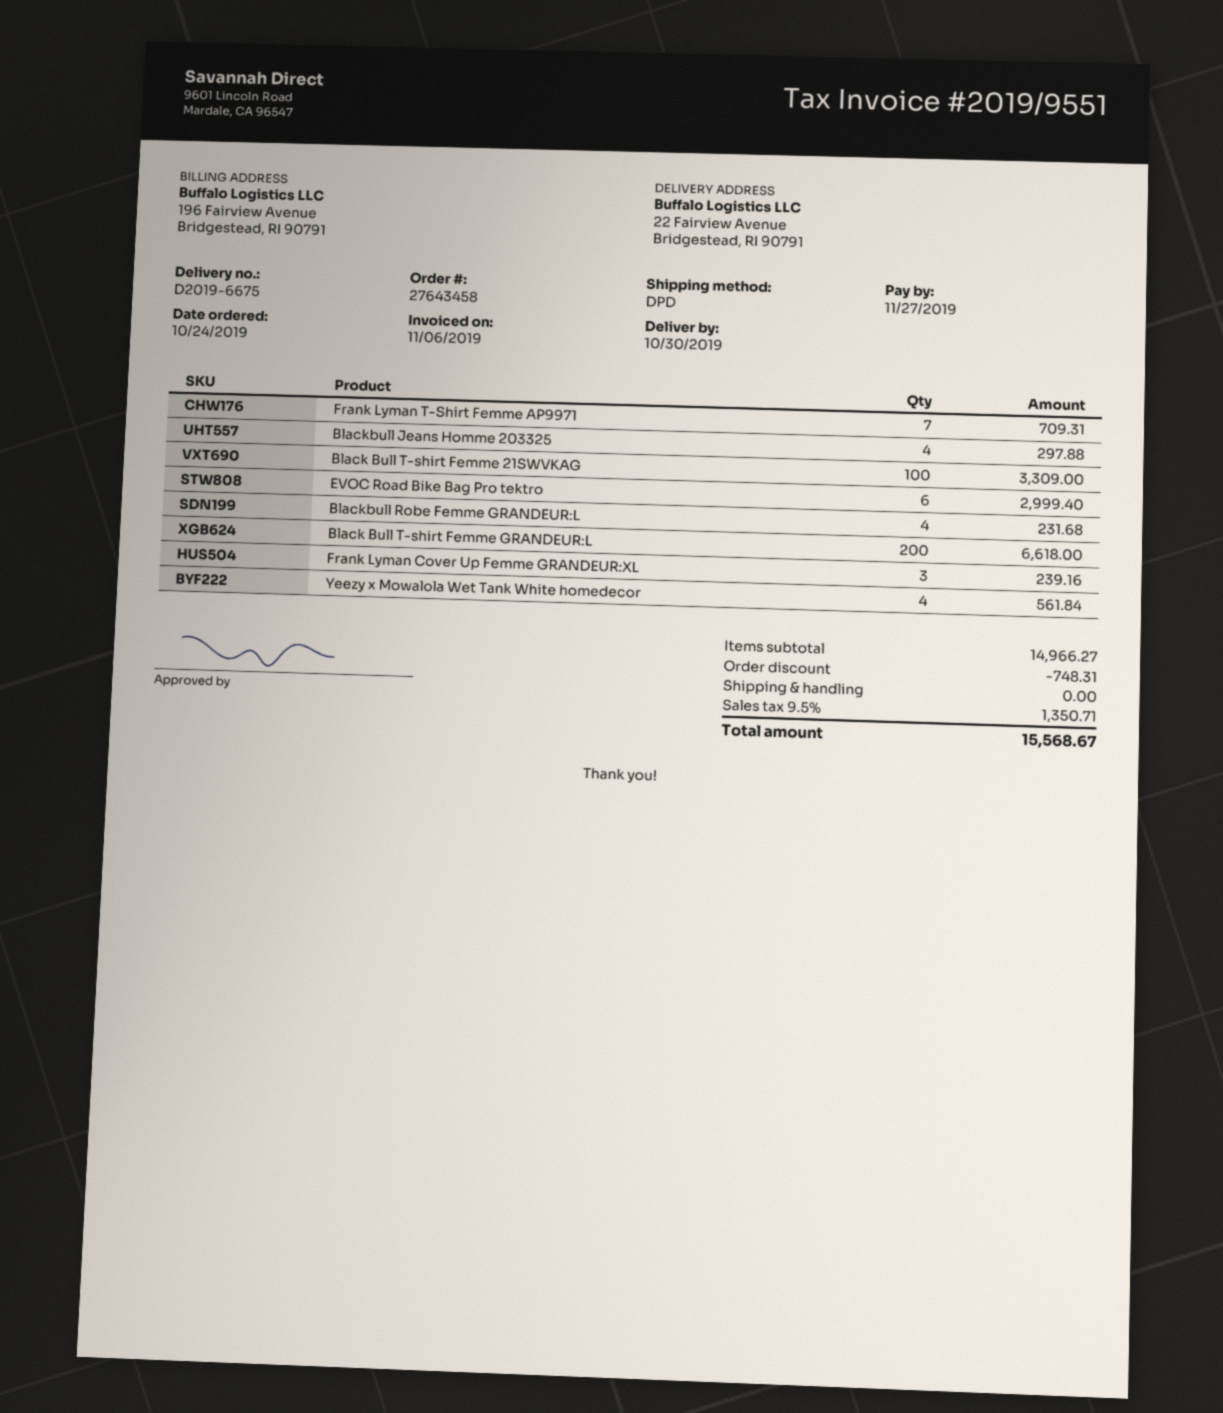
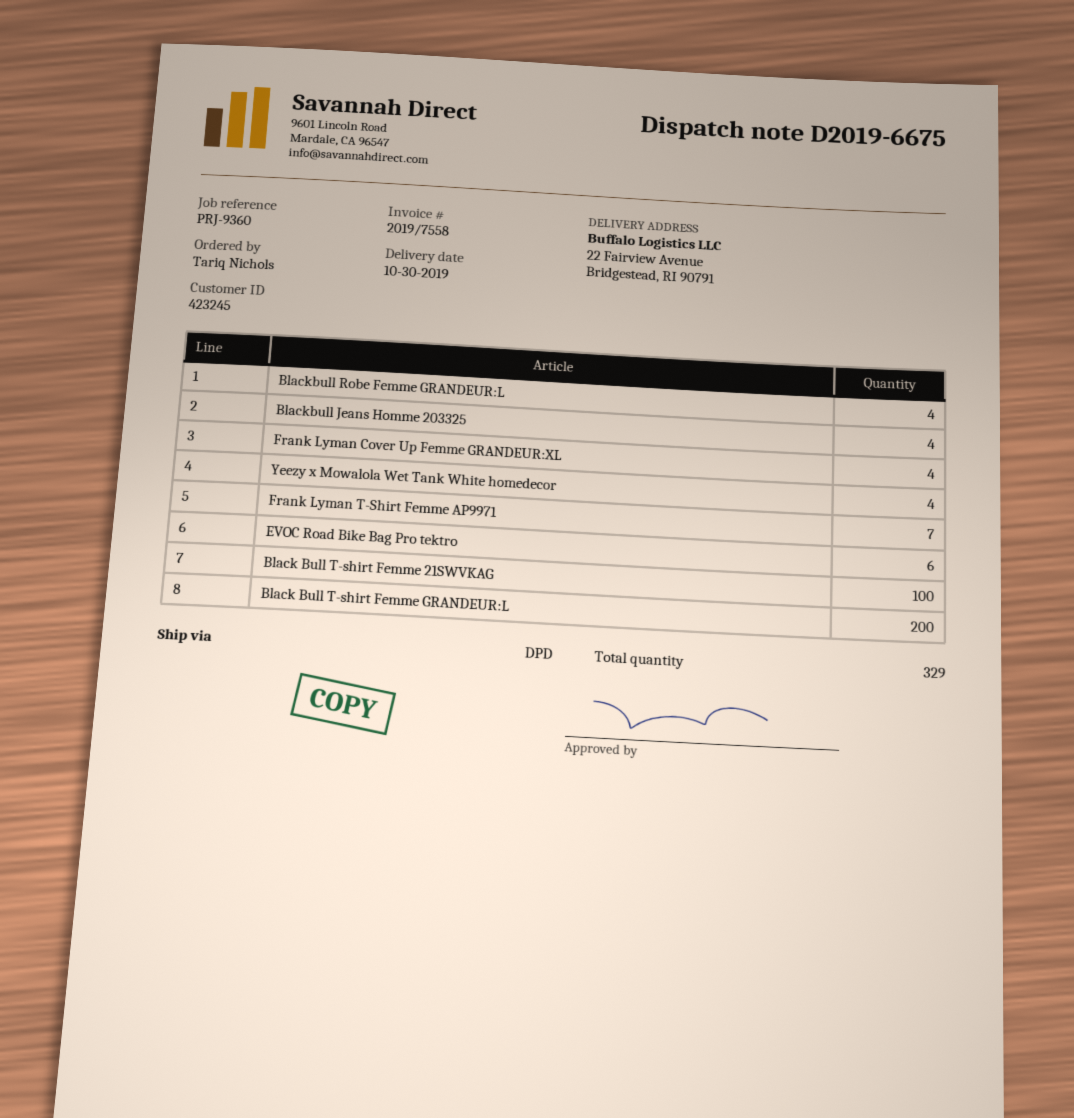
invoice number: 2019/9551 -> 2019/7558
Frank Lyman Cover Up Femme GRANDEUR:XL: 3 -> 4

